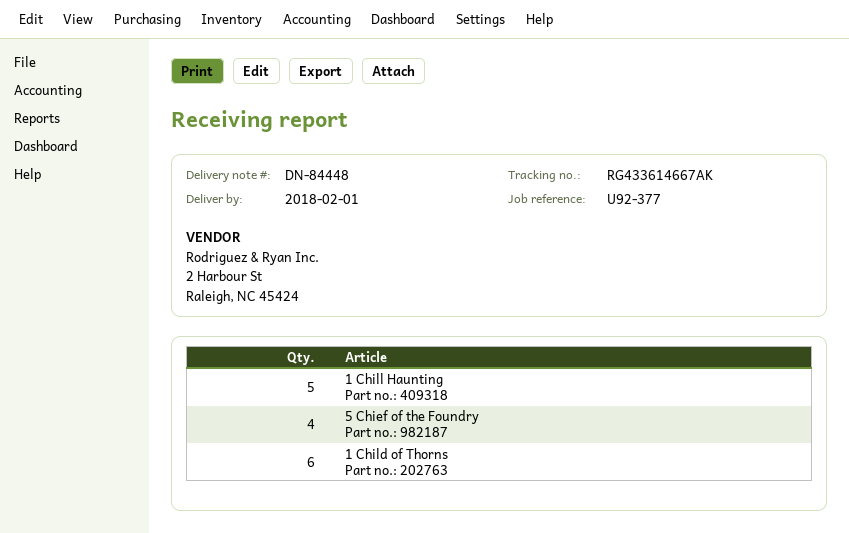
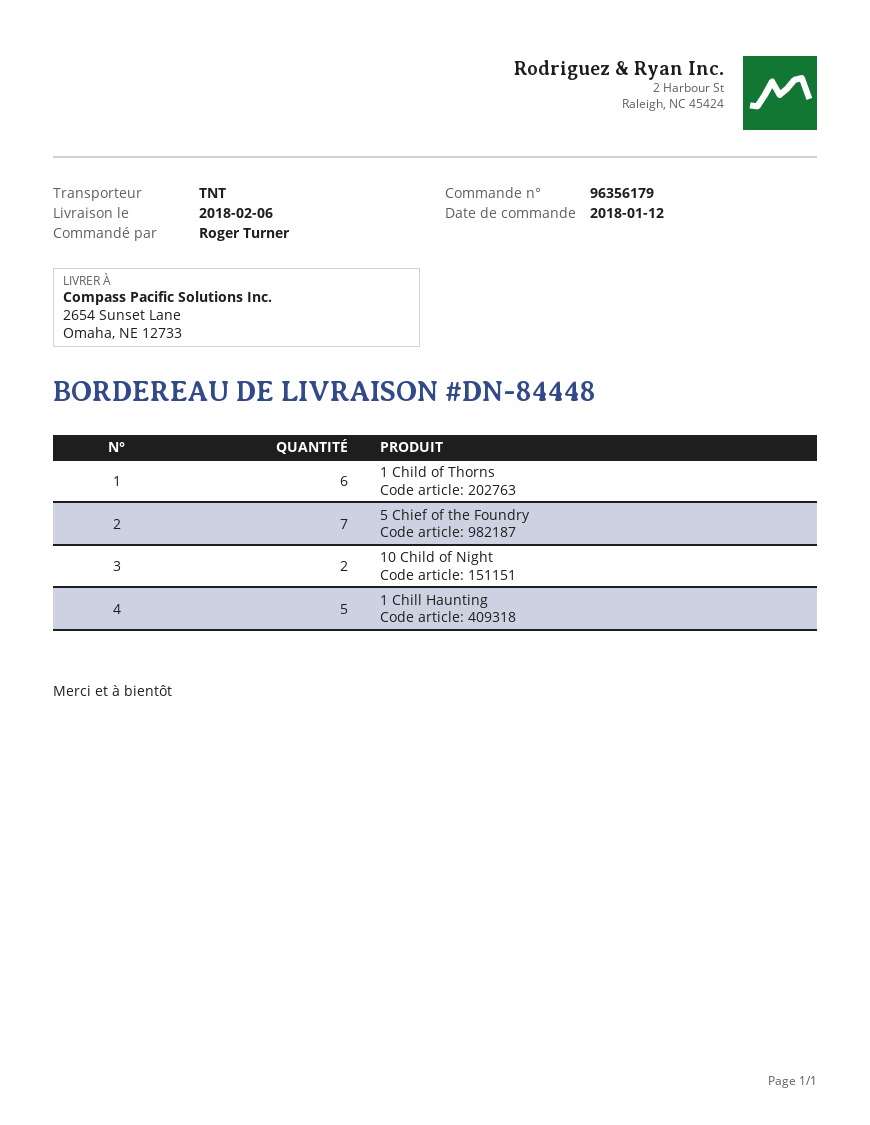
delivery date: 2018-02-01 -> 2018-02-06
5 Chief of the Foundry: 4 -> 7
10 Child of Night: none -> 2

